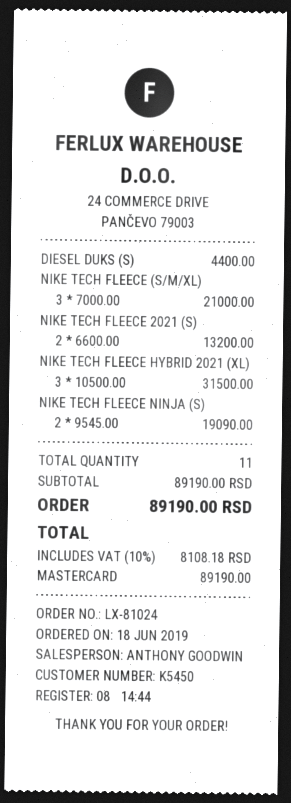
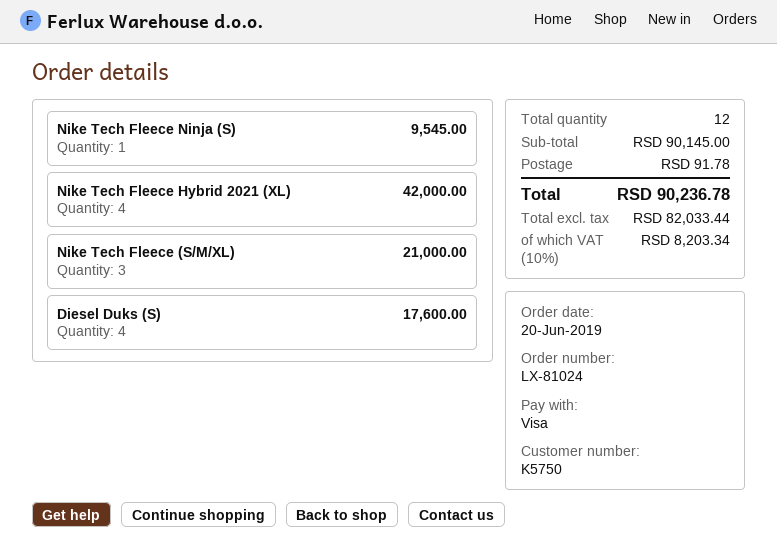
order date: 2019-06-18 -> 2019-06-20
customer number: K5450 -> K5750
payment method: Mastercard -> Visa
DIESEL DUKS (S): 1 for 4400.00 -> 4 for 17600.00
NIKE TECH FLEECE 2021 (S): 2 for 13200.00 -> none
NIKE TECH FLEECE HYBRID 2021 (XL): 3 for 31500.00 -> 4 for 42000.00
NIKE TECH FLEECE NINJA (S): 2 for 19090.00 -> 1 for 9545.00
total quantity: 11 -> 12
subtotal: 89190.00 -> 90145.00
shipping: none -> 91.78
tax: 10% = 8108.18 -> 10% = 8203.34
total: 89190.00 -> 90236.78

